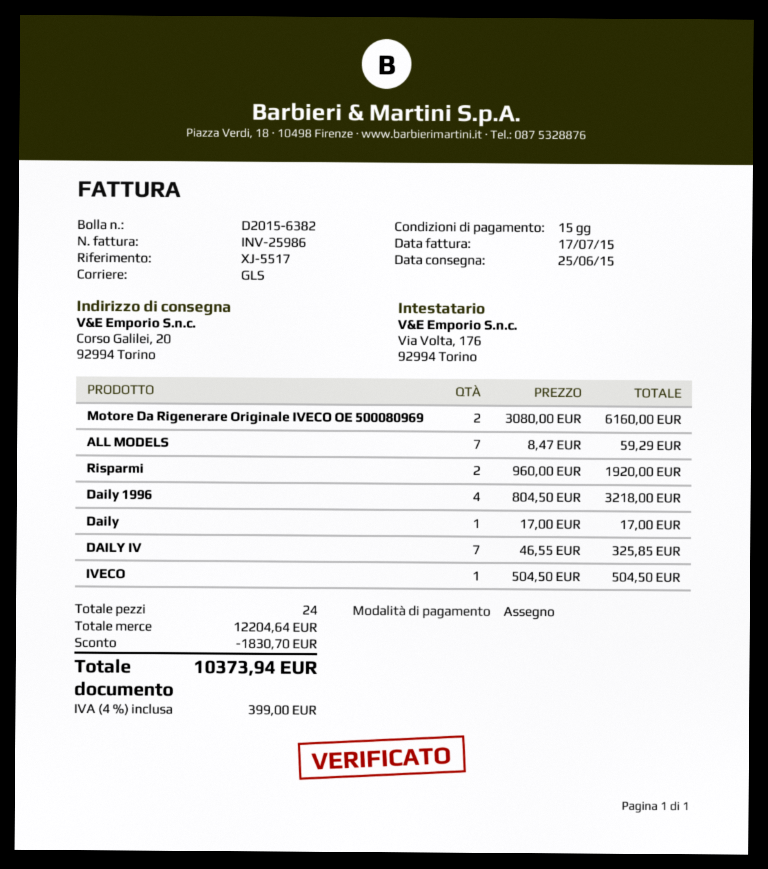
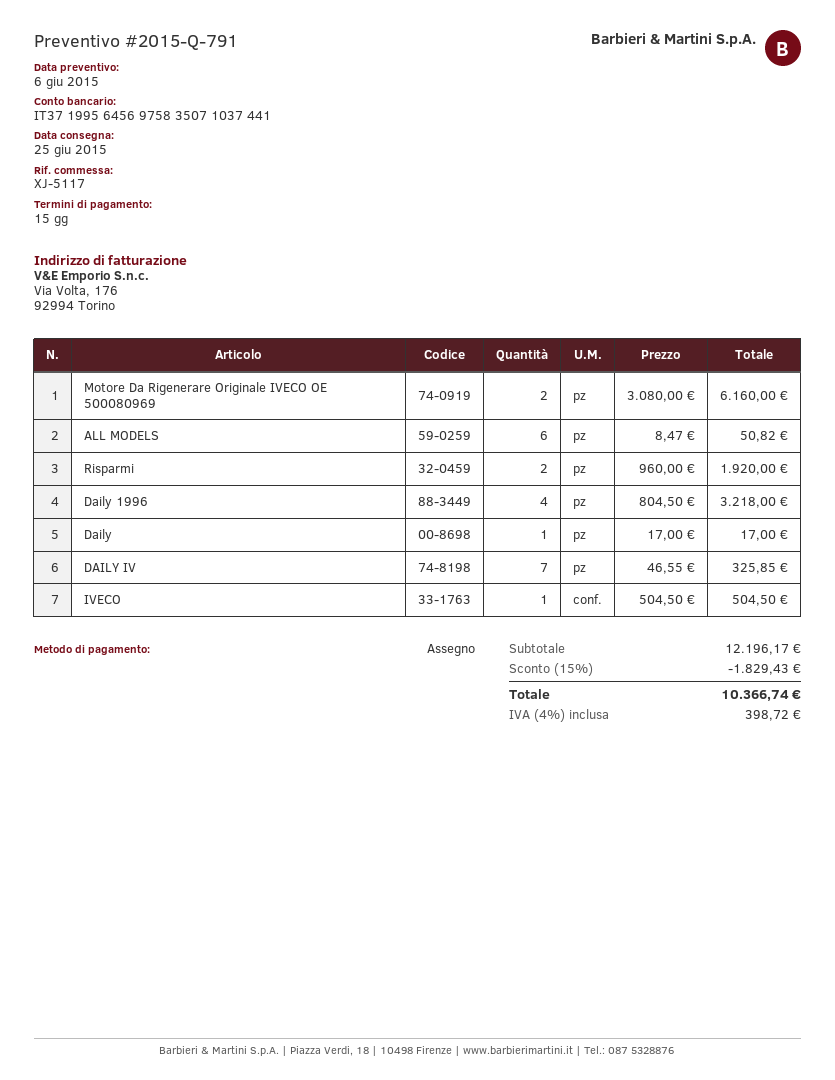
reference: XJ-5517 -> XJ-5117
ALL MODELS: 7 x 8.47 = 59.29 -> 6 x 8.47 = 50.82
subtotal: 12204.64 -> 12196.17
discount: 1830.70 -> 1829.43
tax: 4% = 399.00 -> 4% = 398.72
total: 10373.94 -> 10366.74

